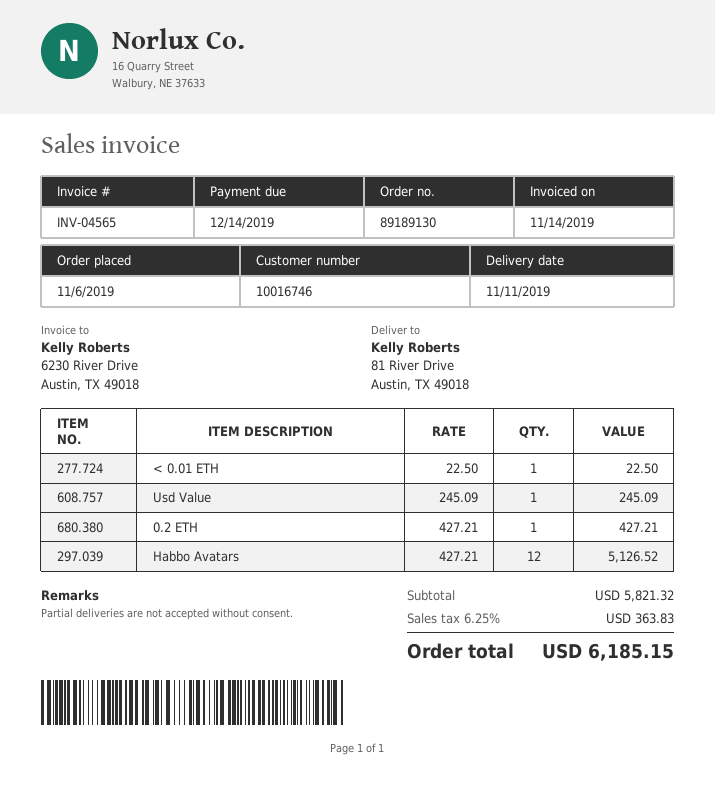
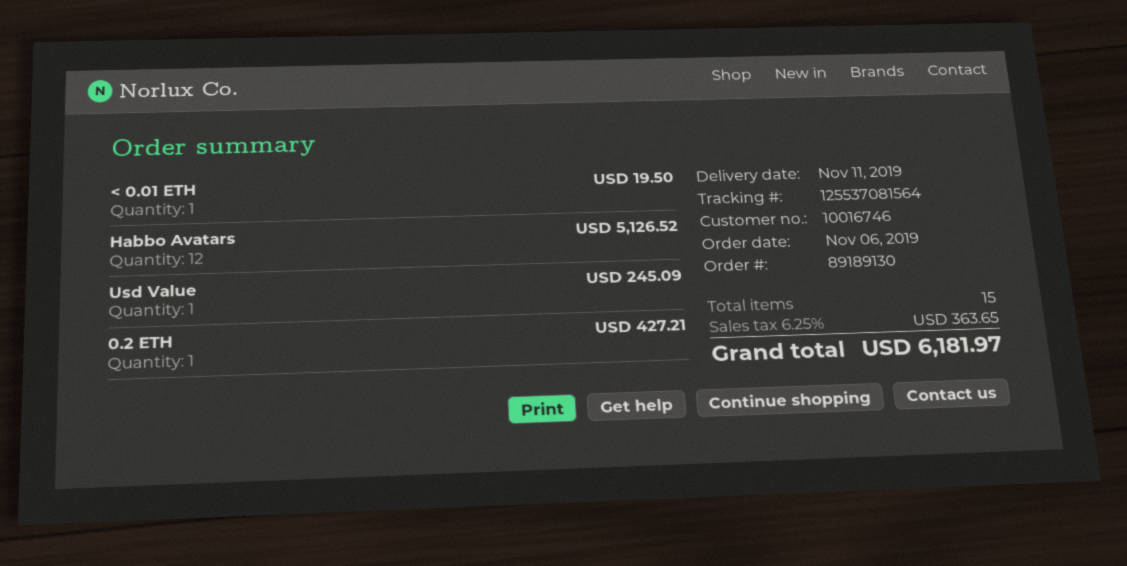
< 0.01 ETH: 1 for 22.50 -> 1 for 19.50
tax: 6.25% = 363.83 -> 6.25% = 363.65
total: 6185.15 -> 6181.97

